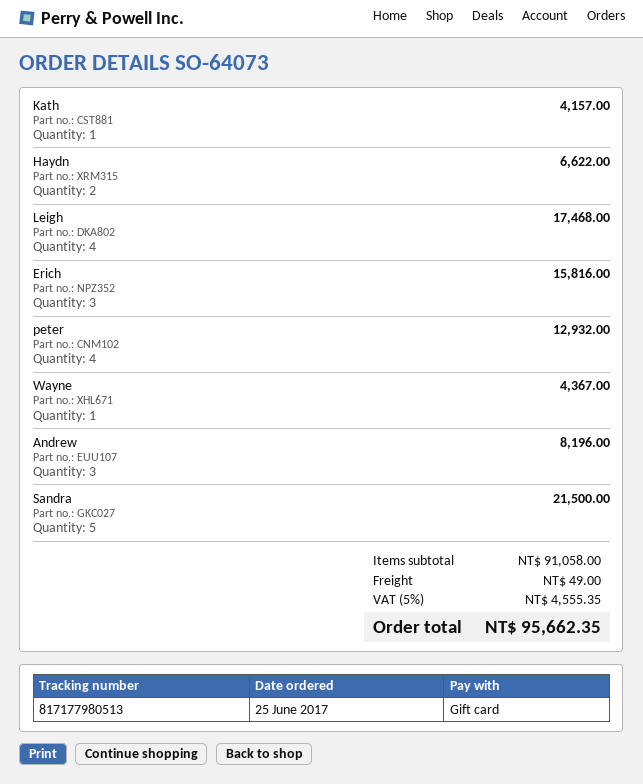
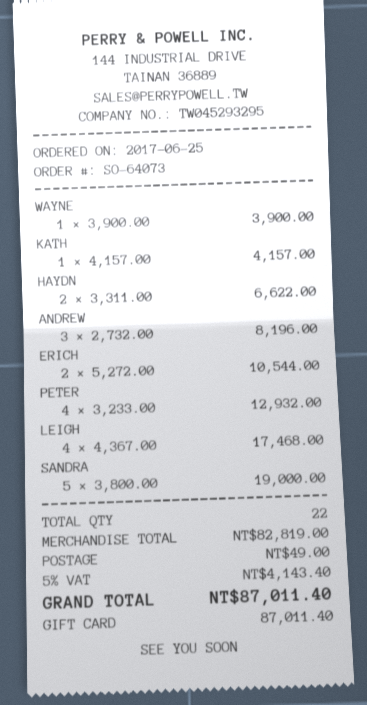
Erich: 3 for 15816.00 -> 2 for 10544.00
Wayne: 1 for 4367.00 -> 1 for 3900.00
Sandra: 5 for 21500.00 -> 5 for 19000.00
subtotal: 91058.00 -> 82819.00
tax: 5% = 4555.35 -> 5% = 4143.40
total: 95662.35 -> 87011.40

